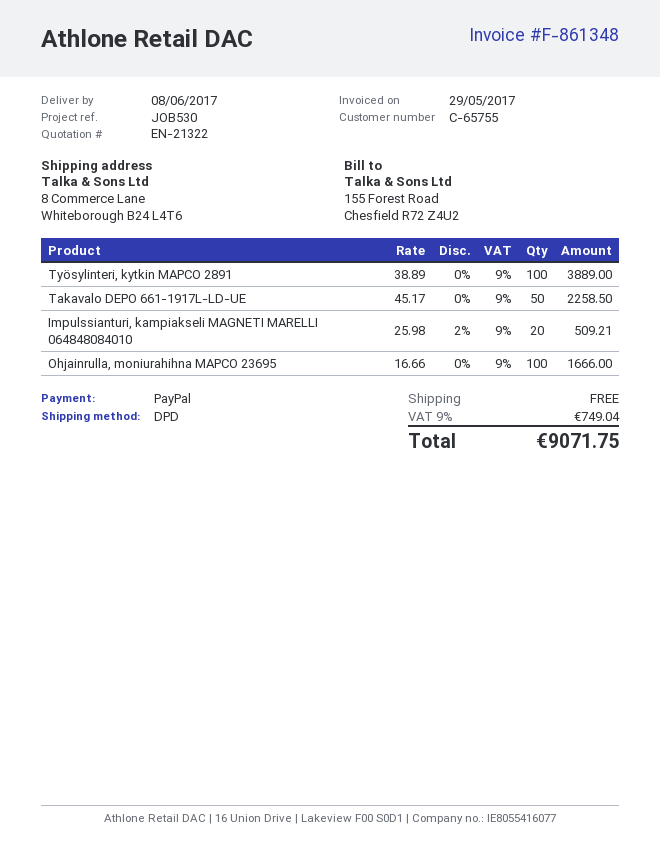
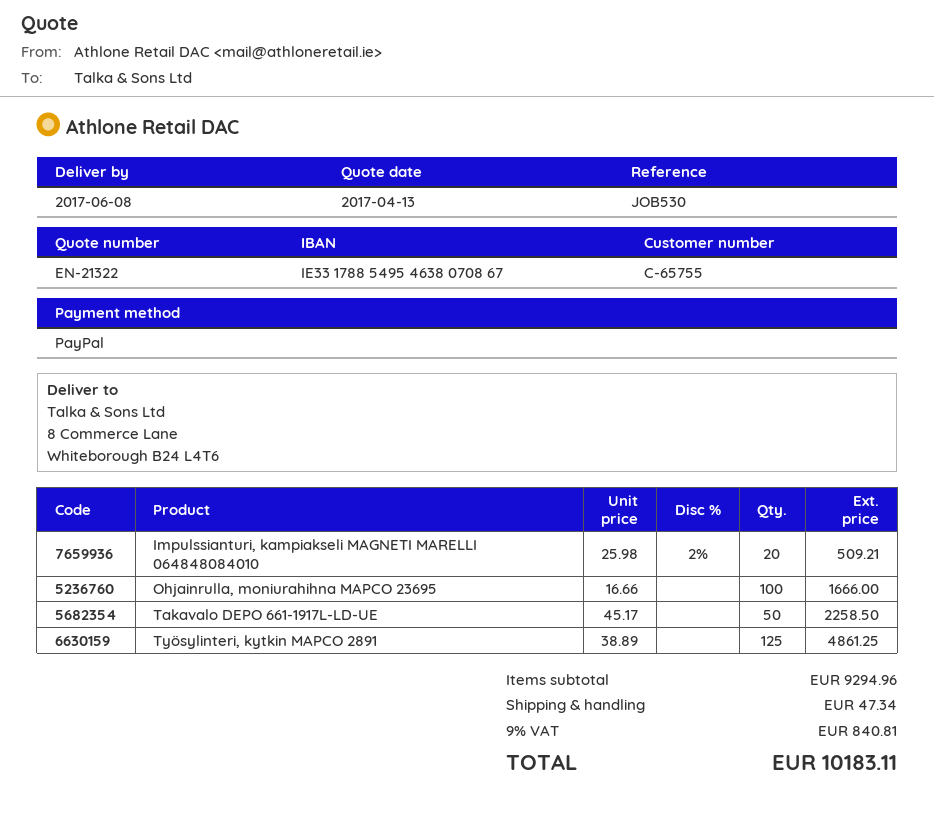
Työsylinteri, kytkin MAPCO 2891: 100 x 38.89 = 3889.00 -> 125 x 38.89 = 4861.25
shipping: 0.00 -> 47.34
tax: 9% = 749.04 -> 9% = 840.81
total: 9071.75 -> 10183.11

